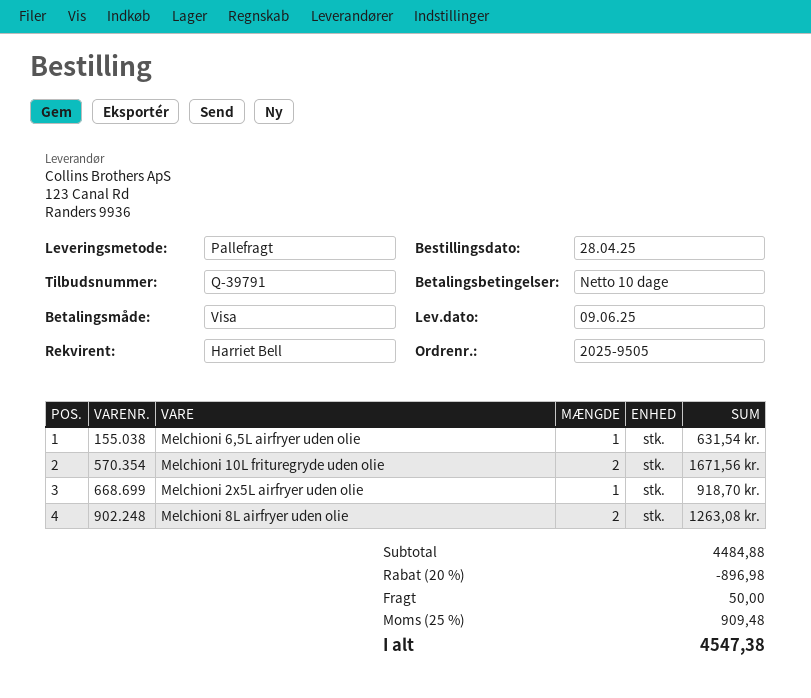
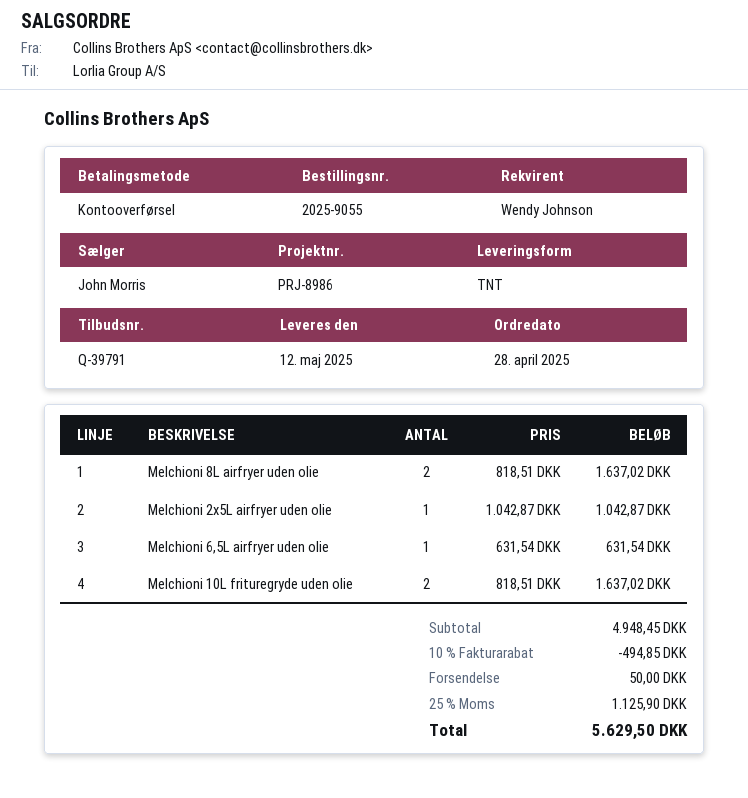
order number: 2025-9505 -> 2025-9055
delivery date: 2025-06-09 -> 2025-05-12
ordered by: Harriet Bell -> Wendy Johnson
payment method: Visa -> bank transfer
shipping method: pallet freight -> TNT
Melchioni 10L frituregryde uden olie: 2 for 1671.56 -> 2 for 1637.02
Melchioni 2x5L airfryer uden olie: 1 for 918.70 -> 1 for 1042.87
Melchioni 8L airfryer uden olie: 2 for 1263.08 -> 2 for 1637.02
subtotal: 4484.88 -> 4948.45
discount: 20% = 896.98 -> 10% = 494.85
tax: 25% = 909.48 -> 25% = 1125.90
total: 4547.38 -> 5629.50

